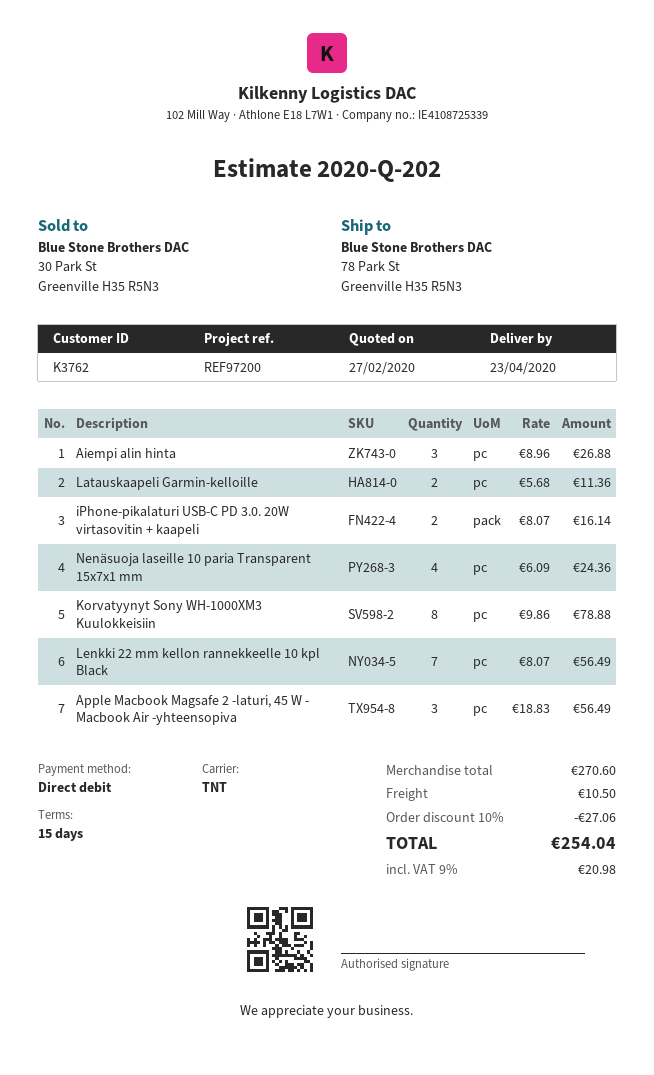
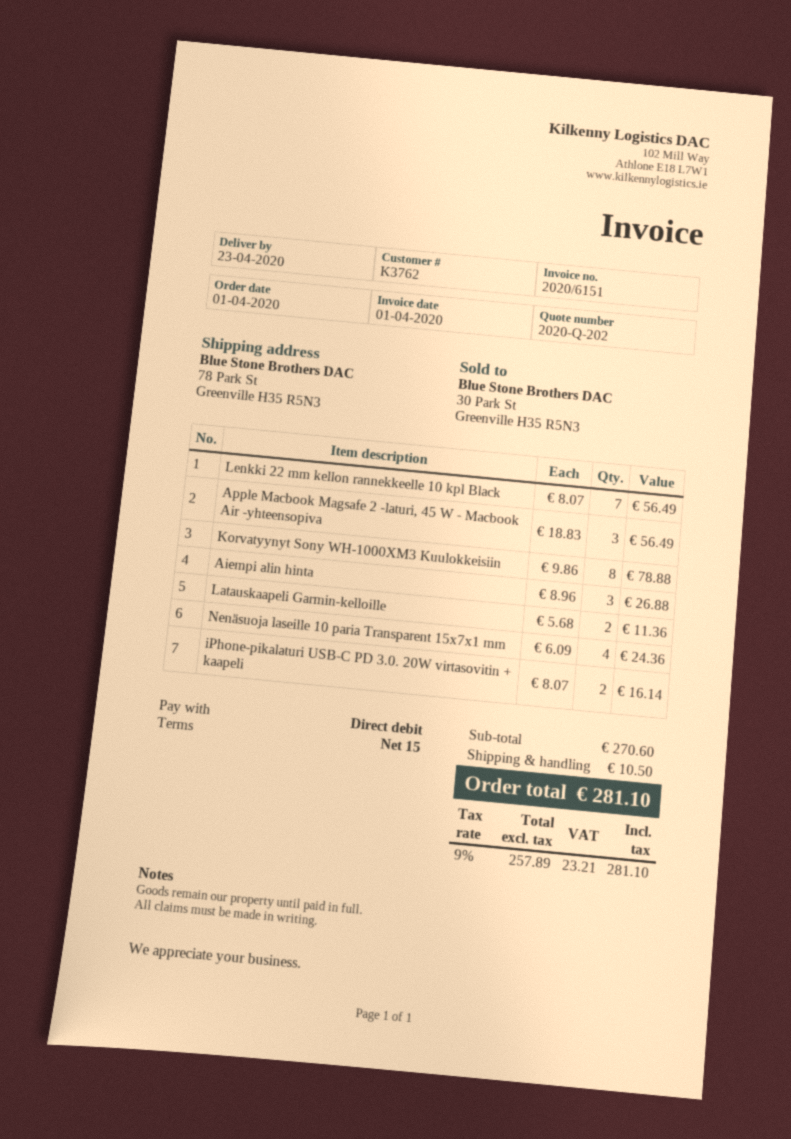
discount: 10% = 27.06 -> none
tax: 9% = 20.98 -> 9% = 23.21
total: 254.04 -> 281.10

